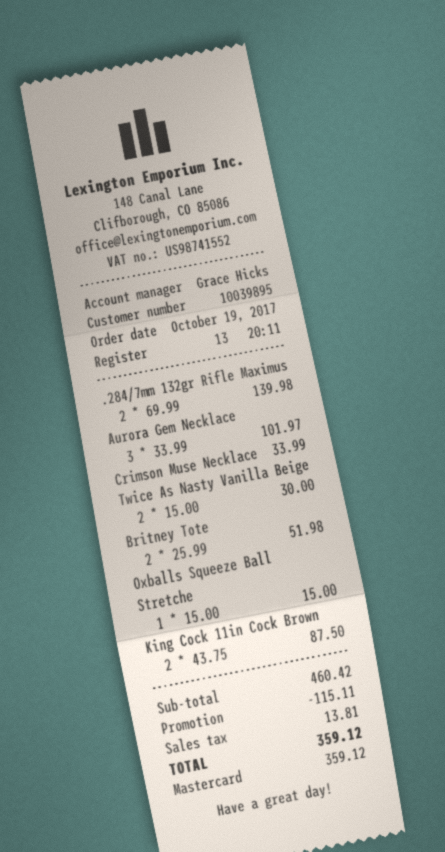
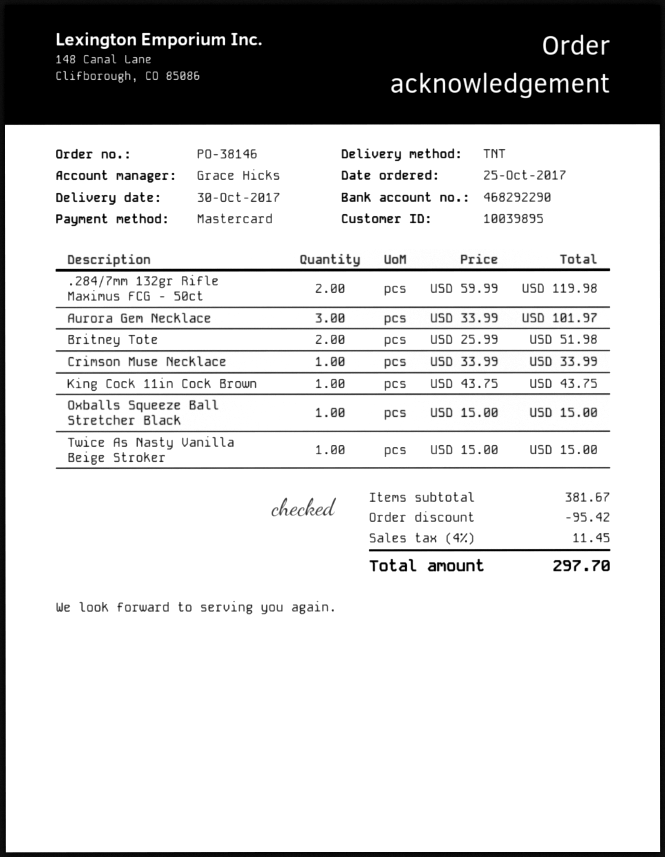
order date: 2017-10-19 -> 2017-10-25
.284/7mm 132gr Rifle Maximus: 2 x 69.99 = 139.98 -> 2 x 59.99 = 119.98
Twice As Nasty Vanilla Beige: 2 x 15.00 = 30.00 -> 1 x 15.00 = 15.00
King Cock 11in Cock Brown: 2 x 43.75 = 87.50 -> 1 x 43.75 = 43.75
subtotal: 460.42 -> 381.67
discount: 115.11 -> 95.42
tax: 13.81 -> 11.45
total: 359.12 -> 297.70

